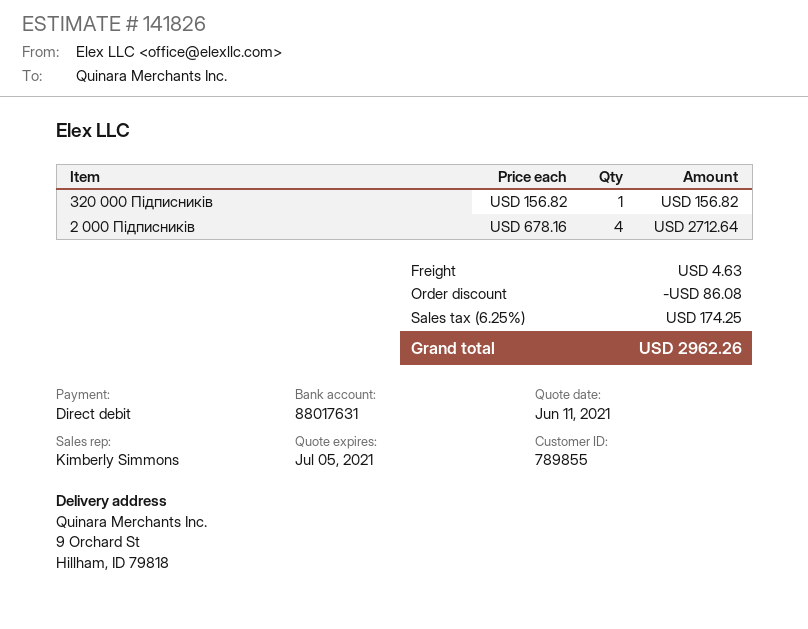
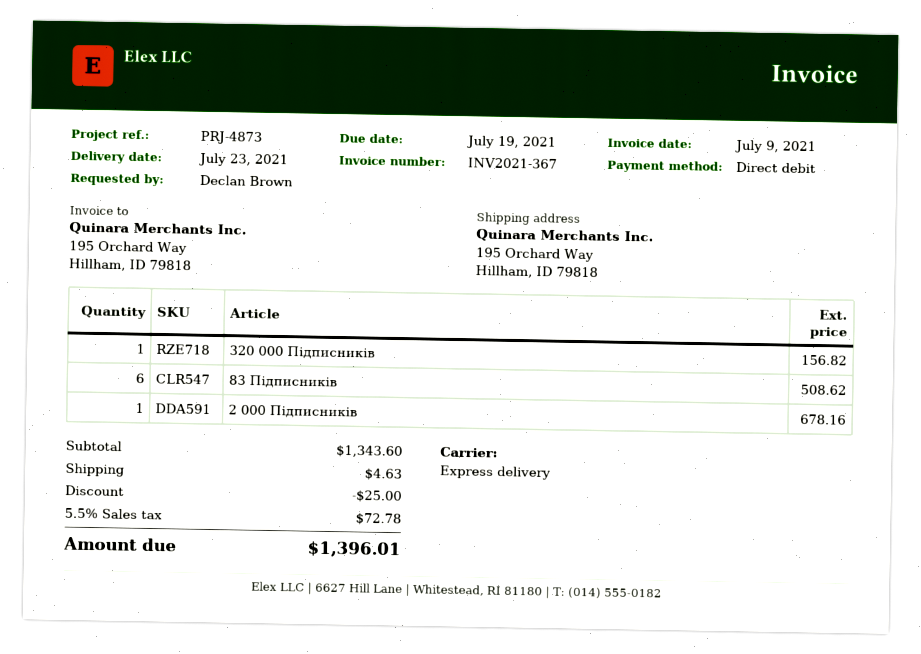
ship to: 9 Orchard St, Hillham, ID 79818 -> 195 Orchard Way, Hillham, ID 79818
2 000 Підписників: 4 for 2712.64 -> 1 for 678.16
83 Підписників: none -> 6 for 508.62
discount: 86.08 -> 25.00
tax: 6.25% = 174.25 -> 5.5% = 72.78
total: 2962.26 -> 1396.01

